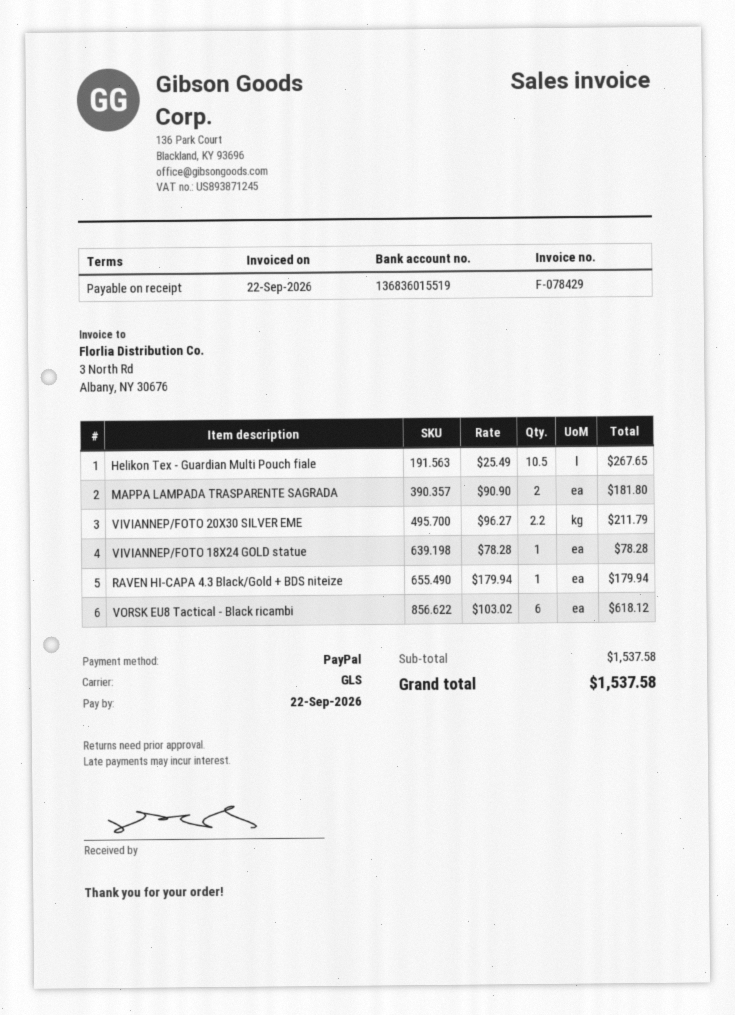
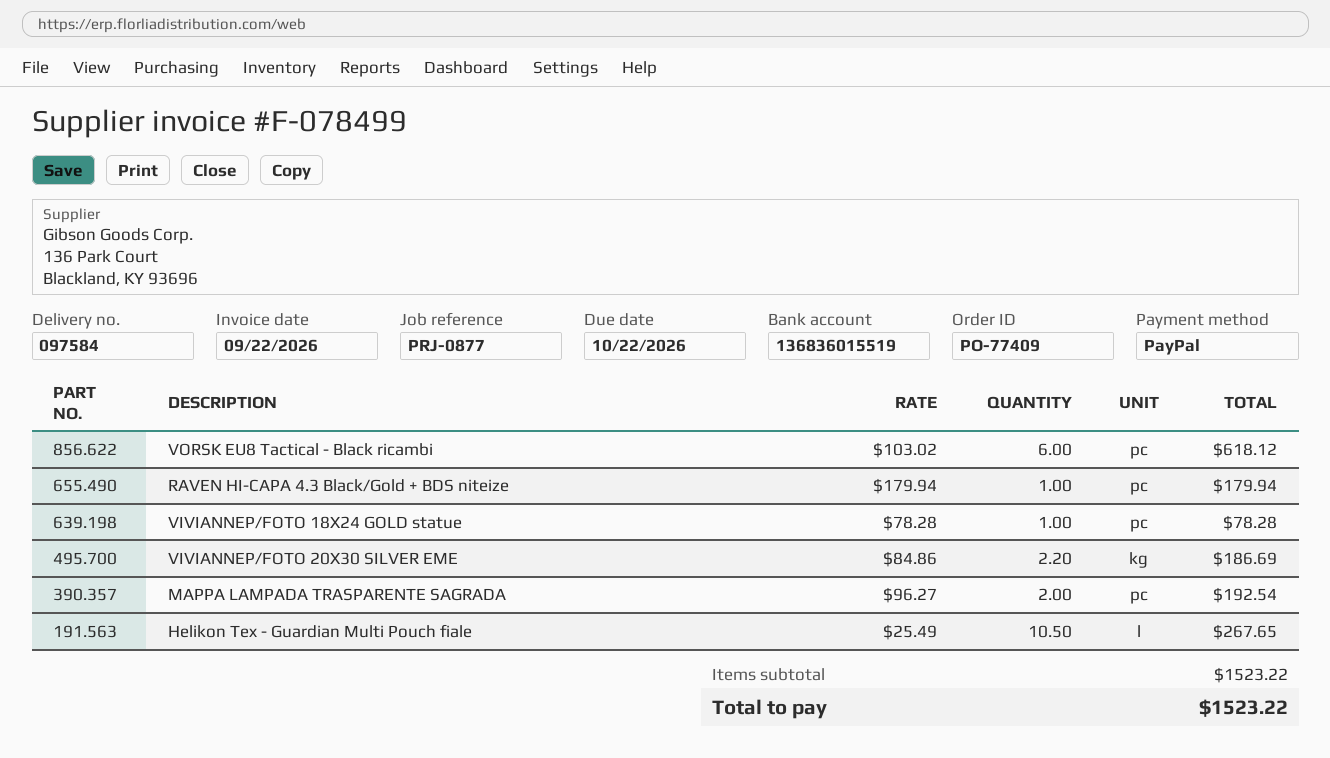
invoice number: F-078429 -> F-078499
due date: 2026-09-22 -> 2026-10-22
MAPPA LAMPADA TRASPARENTE SAGRADA: 2 x 90.90 = 181.80 -> 2 x 96.27 = 192.54
VIVIANNEP/FOTO 20X30 SILVER EME: 2.2 x 96.27 = 211.79 -> 2.2 x 84.86 = 186.69
subtotal: 1537.58 -> 1523.22
total: 1537.58 -> 1523.22

